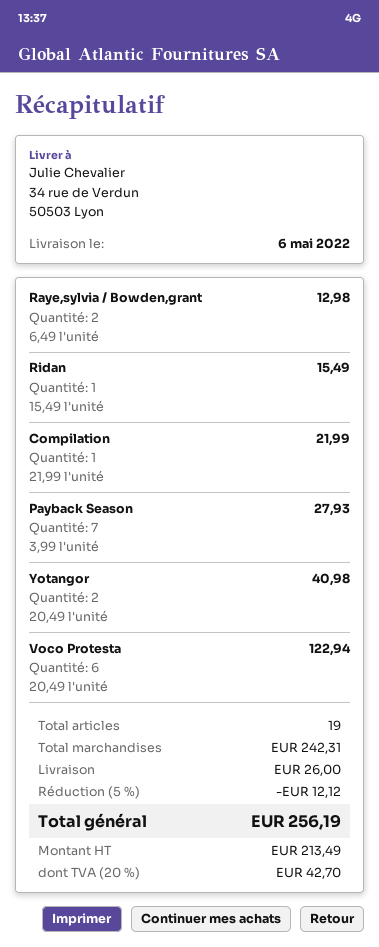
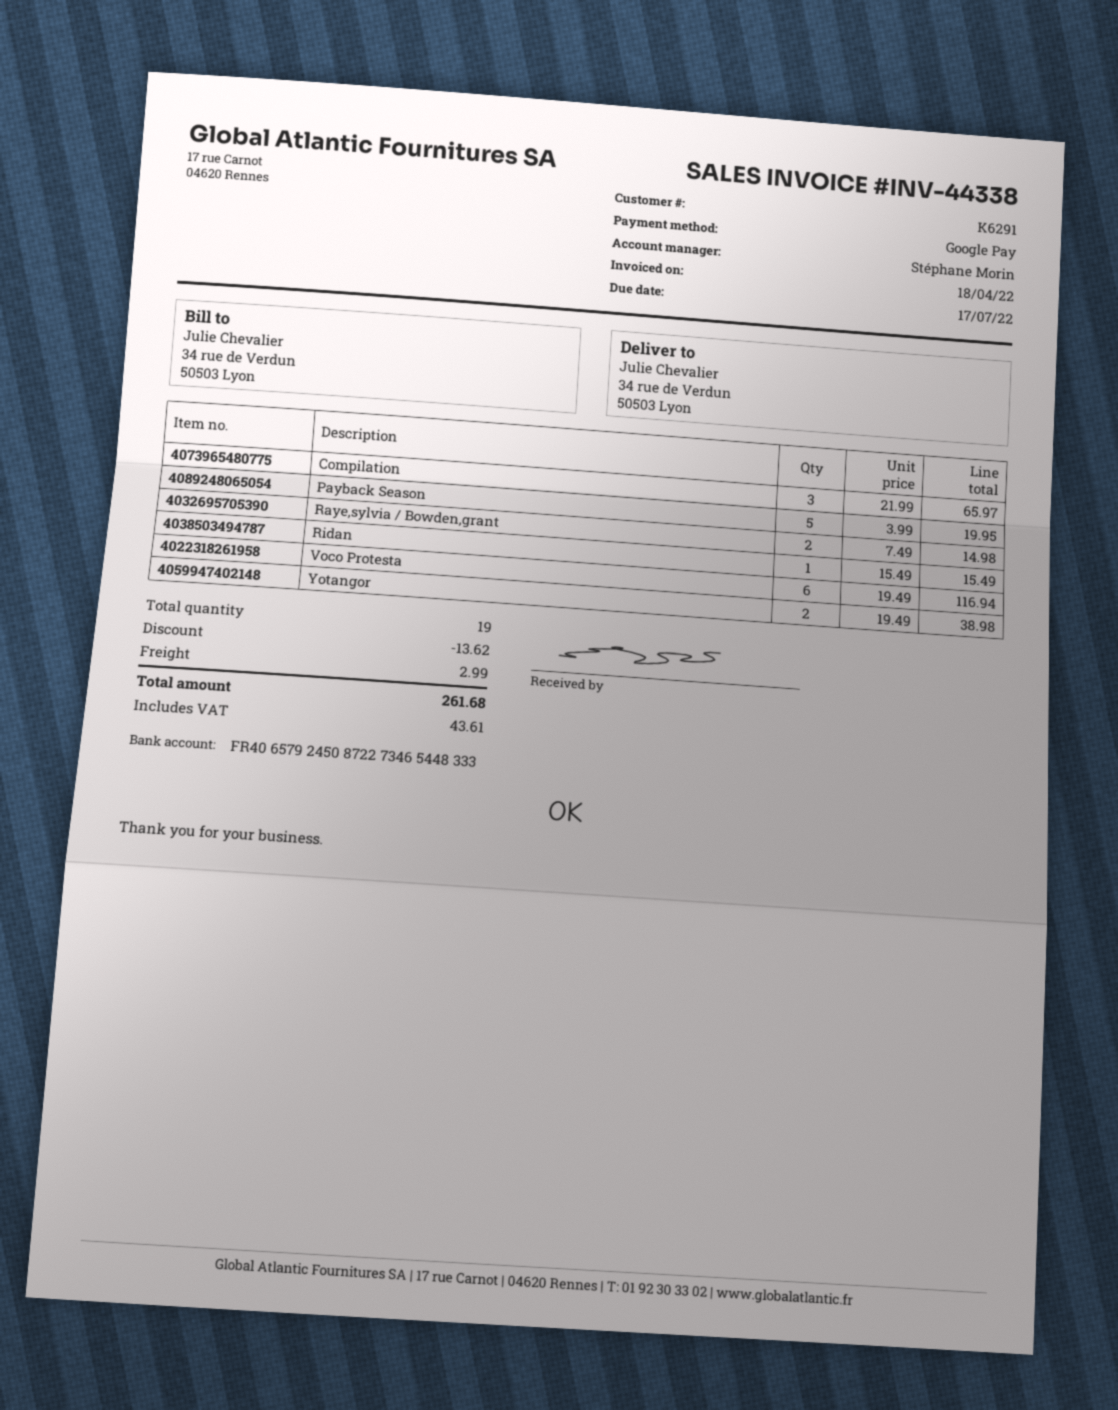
Raye,sylvia / Bowden,grant: 2 x 6.49 = 12.98 -> 2 x 7.49 = 14.98
Compilation: 1 x 21.99 = 21.99 -> 3 x 21.99 = 65.97
Payback Season: 7 x 3.99 = 27.93 -> 5 x 3.99 = 19.95
Yotangor: 2 x 20.49 = 40.98 -> 2 x 19.49 = 38.98
Voco Protesta: 6 x 20.49 = 122.94 -> 6 x 19.49 = 116.94
discount: 12.12 -> 13.62
shipping: 26.00 -> 2.99
tax: 42.70 -> 43.61
total: 256.19 -> 261.68

